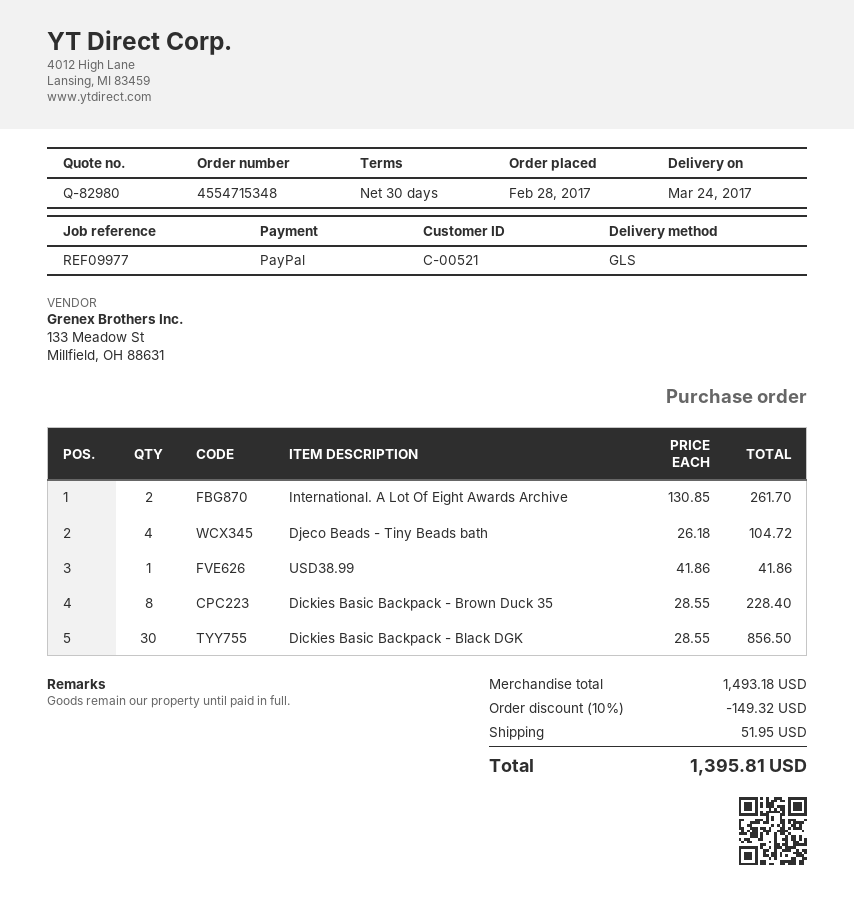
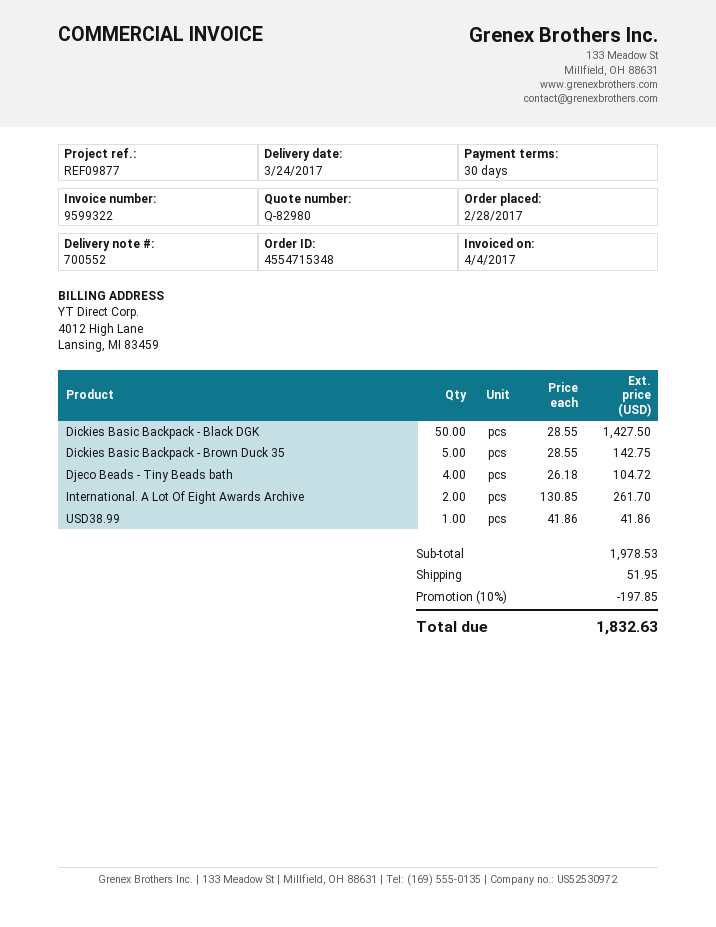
reference: REF09977 -> REF09877
Dickies Basic Backpack - Brown Duck 35: 8 x 28.55 = 228.40 -> 5 x 28.55 = 142.75
Dickies Basic Backpack - Black DGK: 30 x 28.55 = 856.50 -> 50 x 28.55 = 1427.50
subtotal: 1493.18 -> 1978.53
discount: 10% = 149.32 -> 10% = 197.85
total: 1395.81 -> 1832.63

